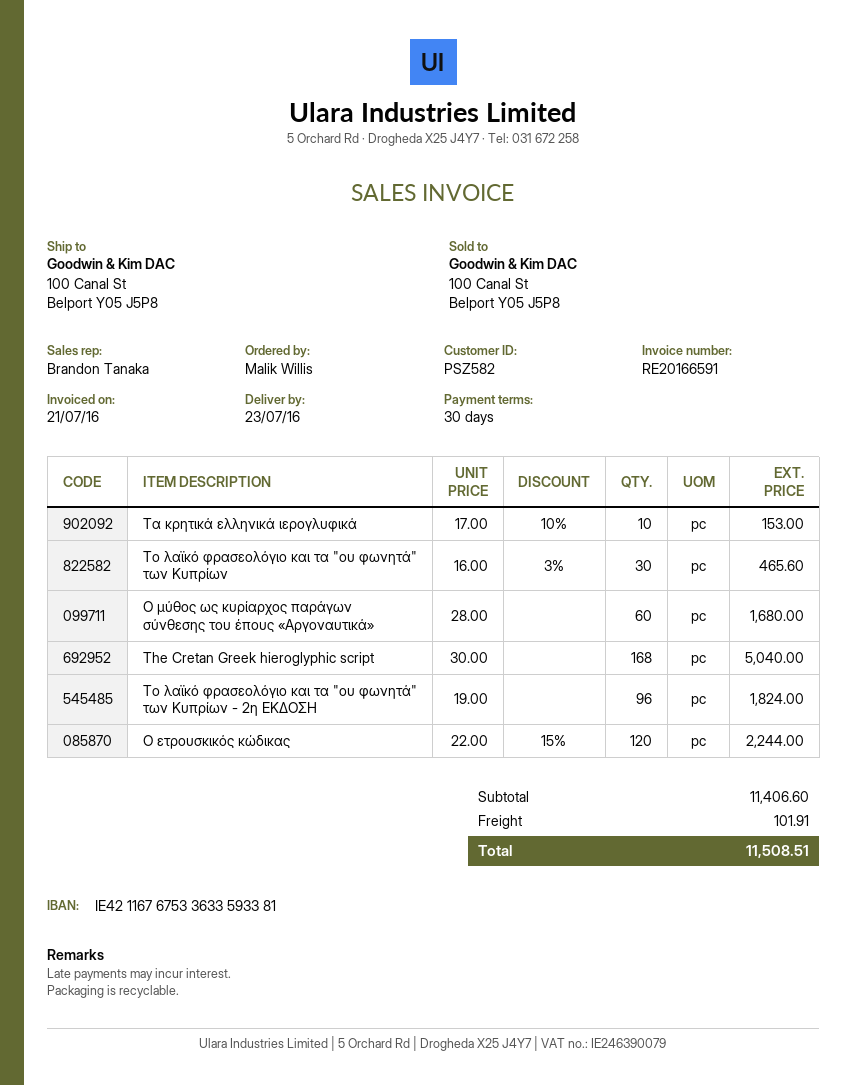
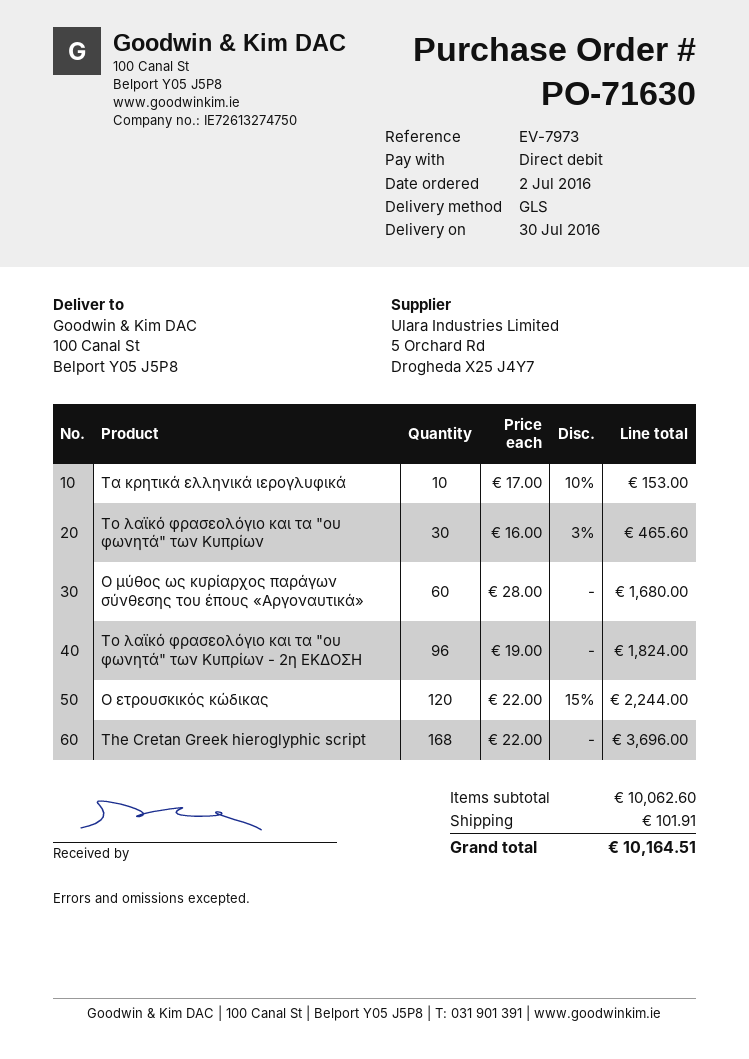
delivery date: 2016-07-23 -> 2016-07-30
The Cretan Greek hieroglyphic script: 168 x 30.00 = 5040.00 -> 168 x 22.00 = 3696.00
subtotal: 11406.60 -> 10062.60
total: 11508.51 -> 10164.51

